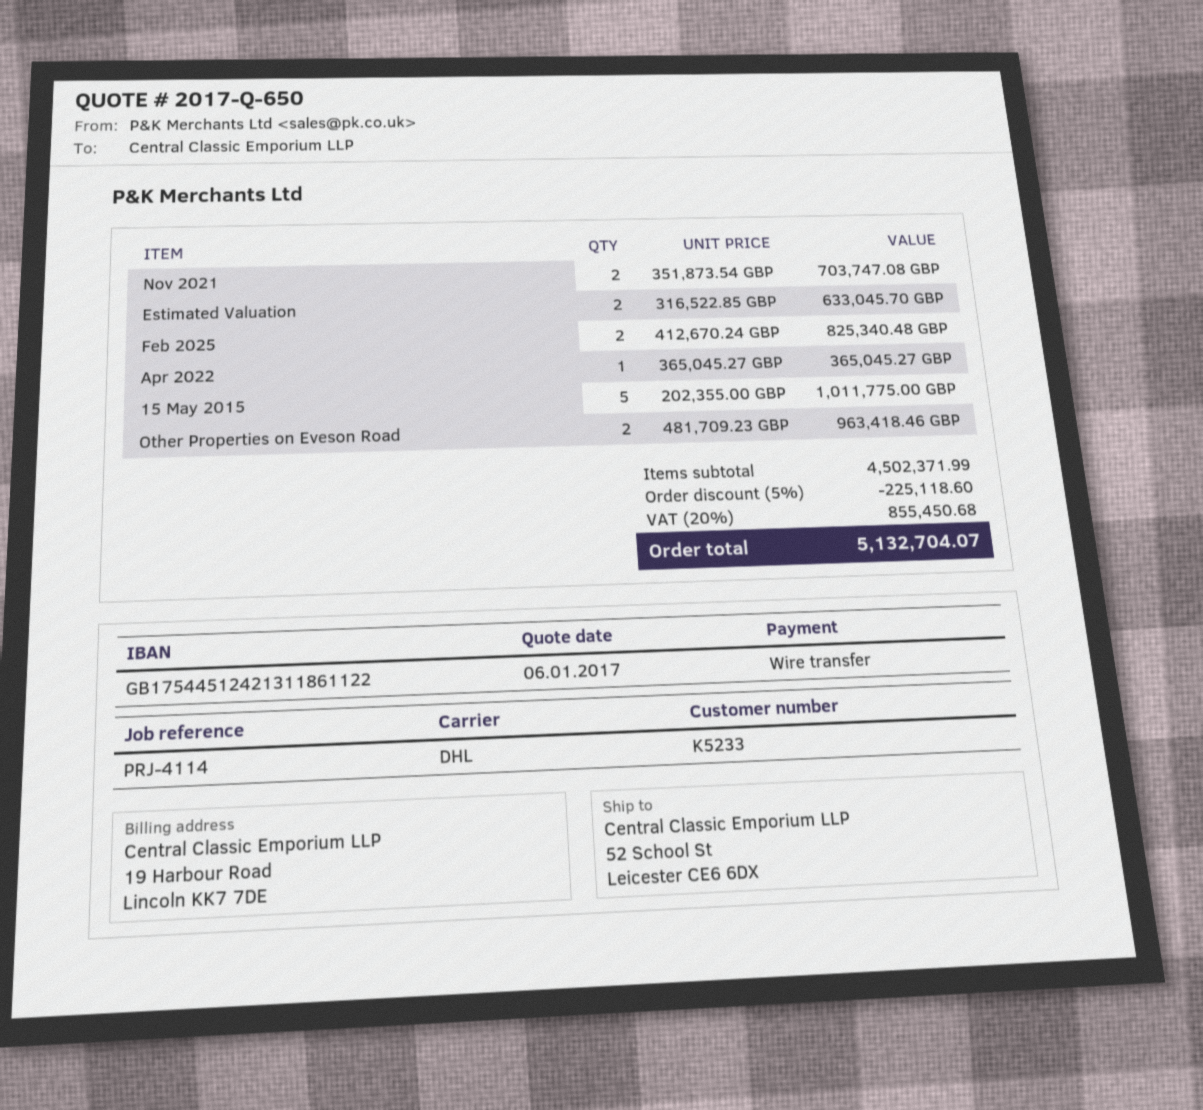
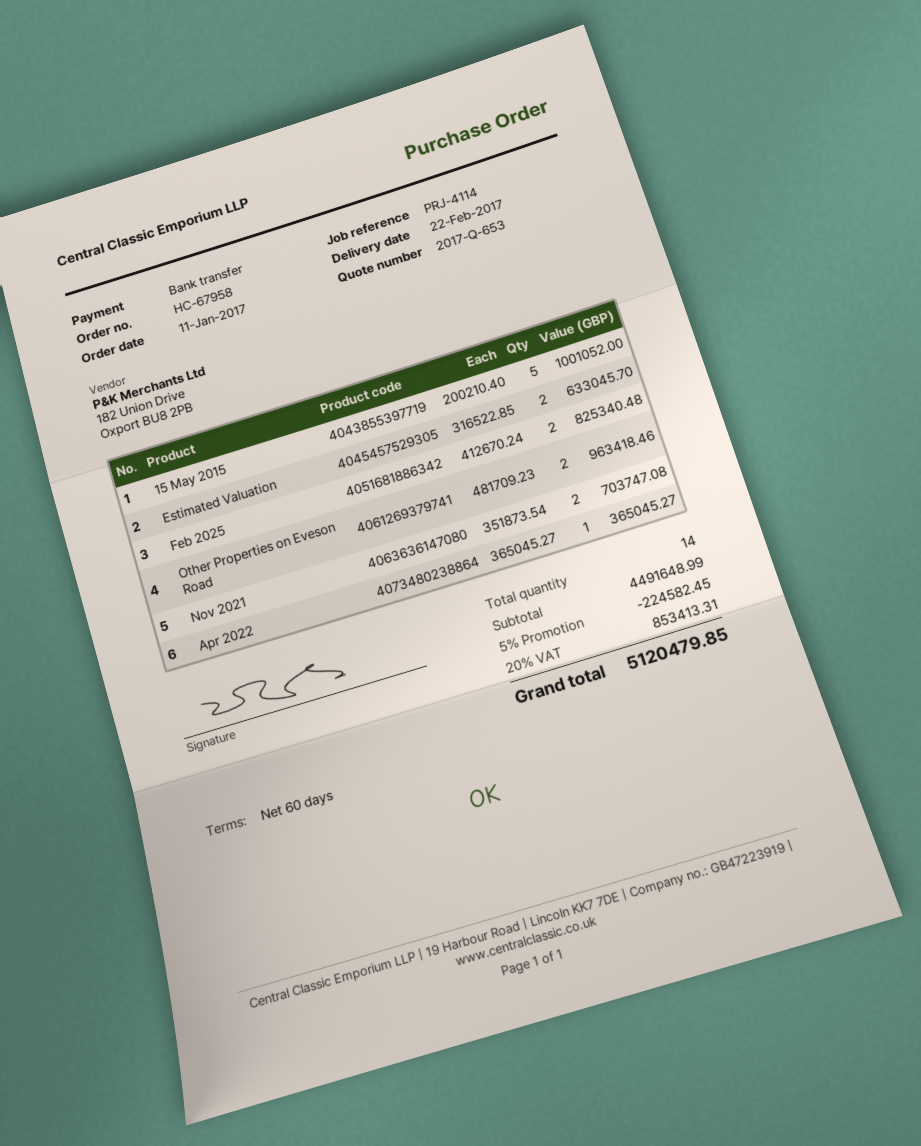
quote number: 2017-Q-650 -> 2017-Q-653
15 May 2015: 5 x 202355.00 = 1011775.00 -> 5 x 200210.40 = 1001052.00
subtotal: 4502371.99 -> 4491648.99
discount: 5% = 225118.60 -> 5% = 224582.45
tax: 20% = 855450.68 -> 20% = 853413.31
total: 5132704.07 -> 5120479.85

